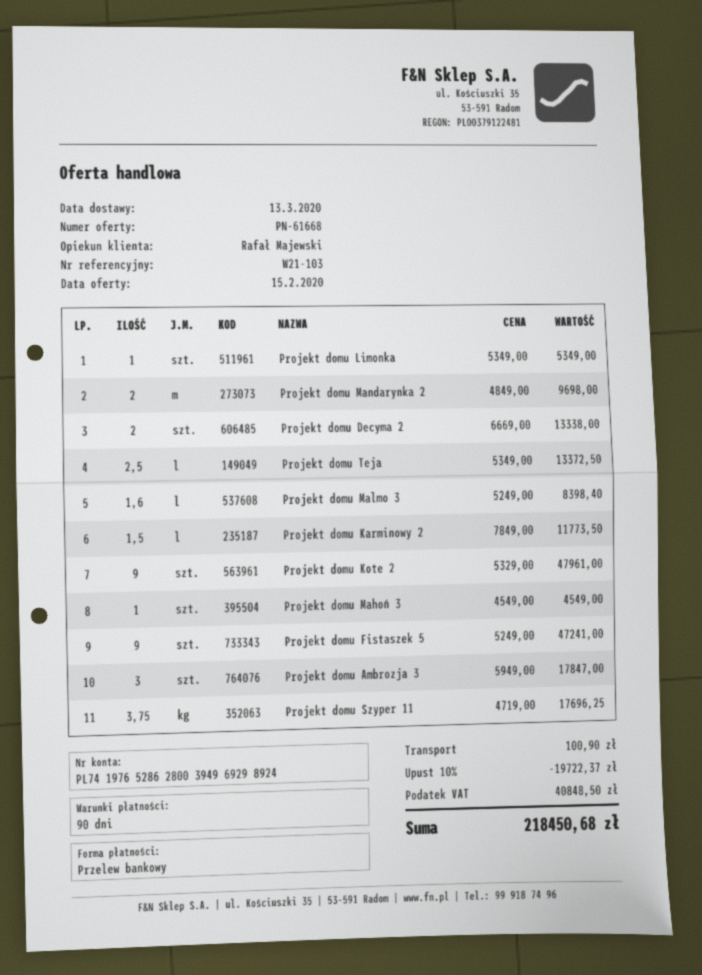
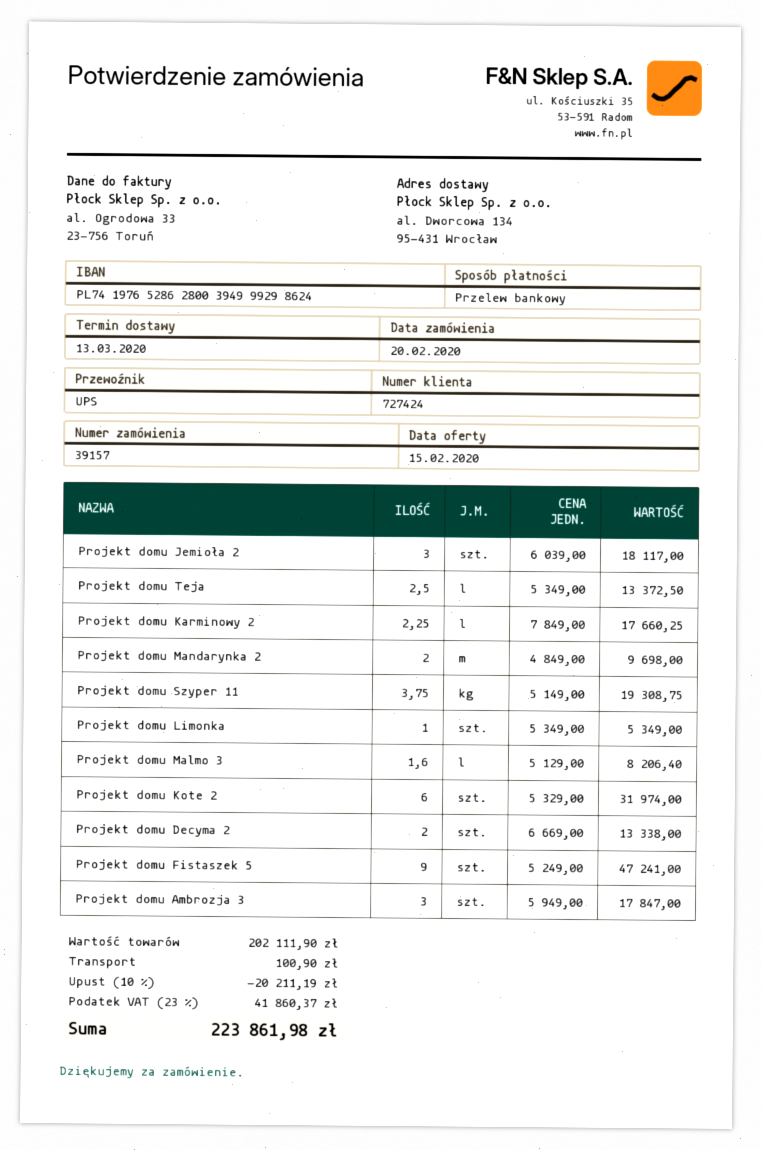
bank account: PL74197652862800394969298924 -> PL74197652862800394999298624
Projekt domu Malmo 3: 1.6 x 5249.00 = 8398.40 -> 1.6 x 5129.00 = 8206.40
Projekt domu Karminowy 2: 1.5 x 7849.00 = 11773.50 -> 2.25 x 7849.00 = 17660.25
Projekt domu Kote 2: 9 x 5329.00 = 47961.00 -> 6 x 5329.00 = 31974.00
Projekt domu Mahoń 3: 1 x 4549.00 = 4549.00 -> none
Projekt domu Szyper 11: 3.75 x 4719.00 = 17696.25 -> 3.75 x 5149.00 = 19308.75
Projekt domu Jemioła 2: none -> 3 x 6039.00 = 18117.00
discount: 10% = 19722.37 -> 10% = 20211.19
tax: 40848.50 -> 41860.37
total: 218450.68 -> 223861.98

